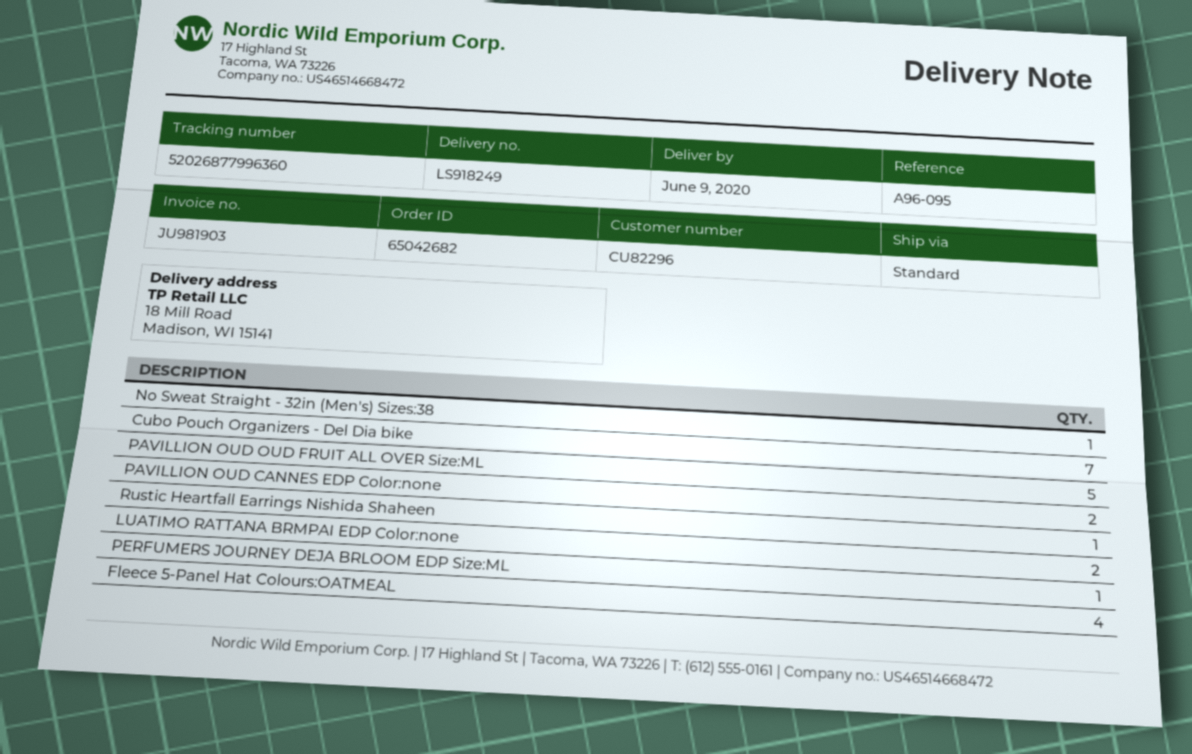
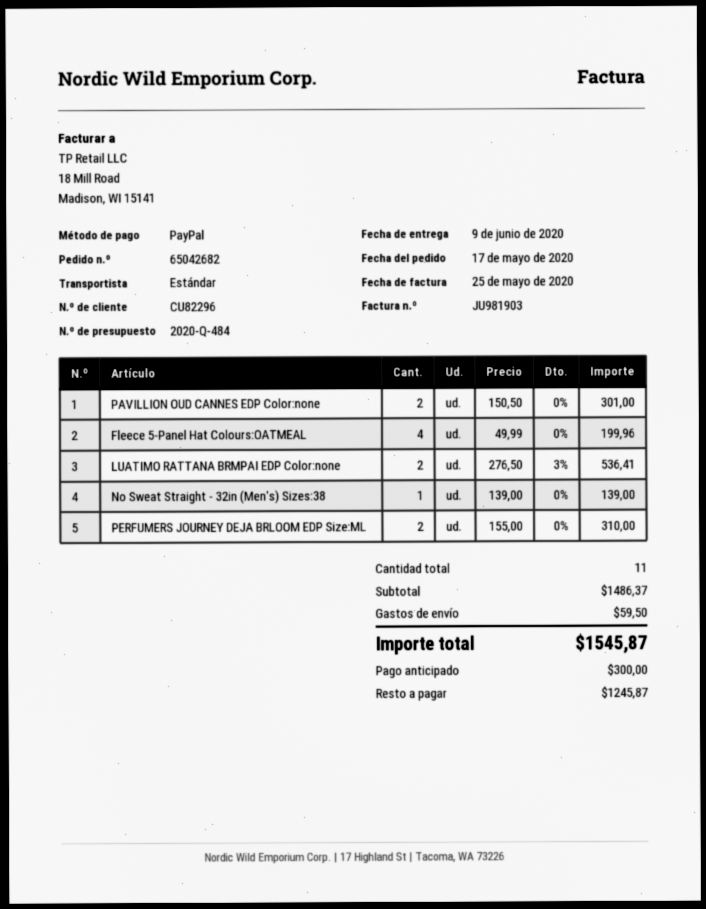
Cubo Pouch Organizers - Del Dia bike: 7 -> none
PAVILLION OUD OUD FRUIT ALL OVER Size:ML: 5 -> none
Rustic Heartfall Earrings Nishida Shaheen: 1 -> none
PERFUMERS JOURNEY DEJA BRLOOM EDP Size:ML: 1 -> 2

